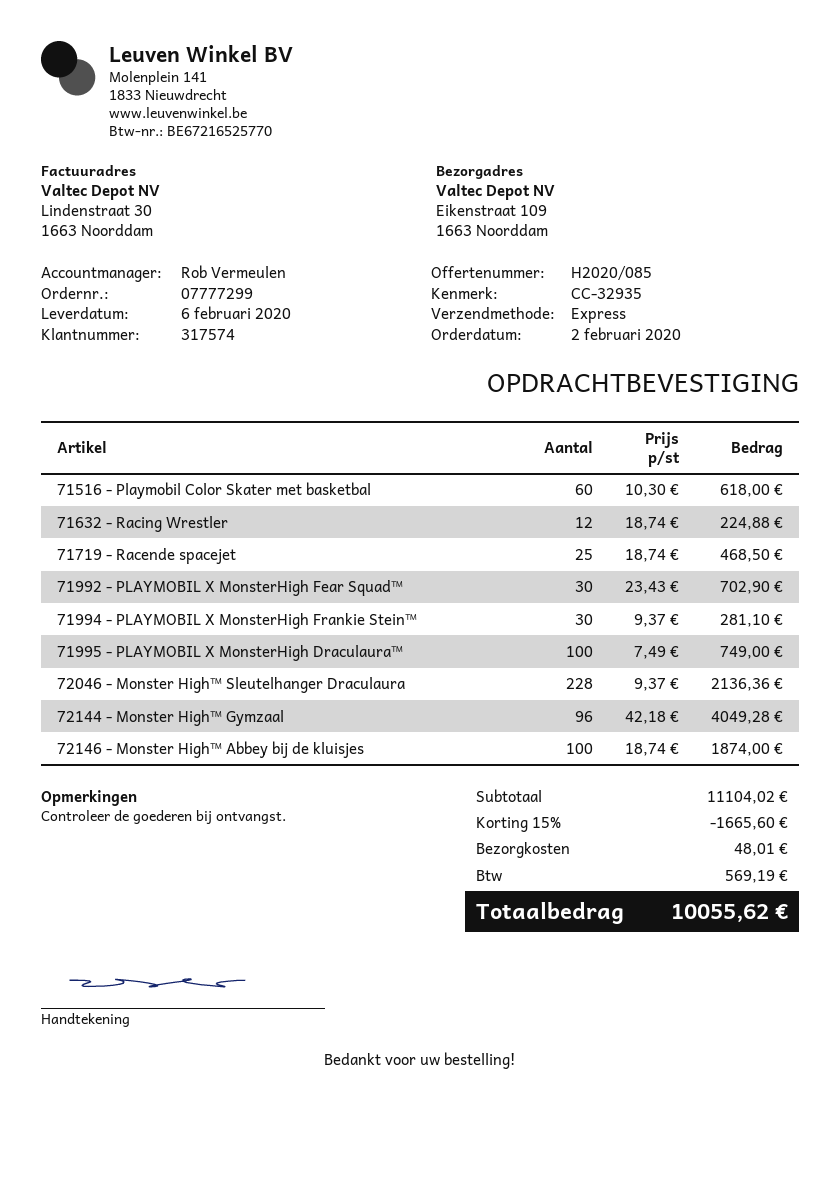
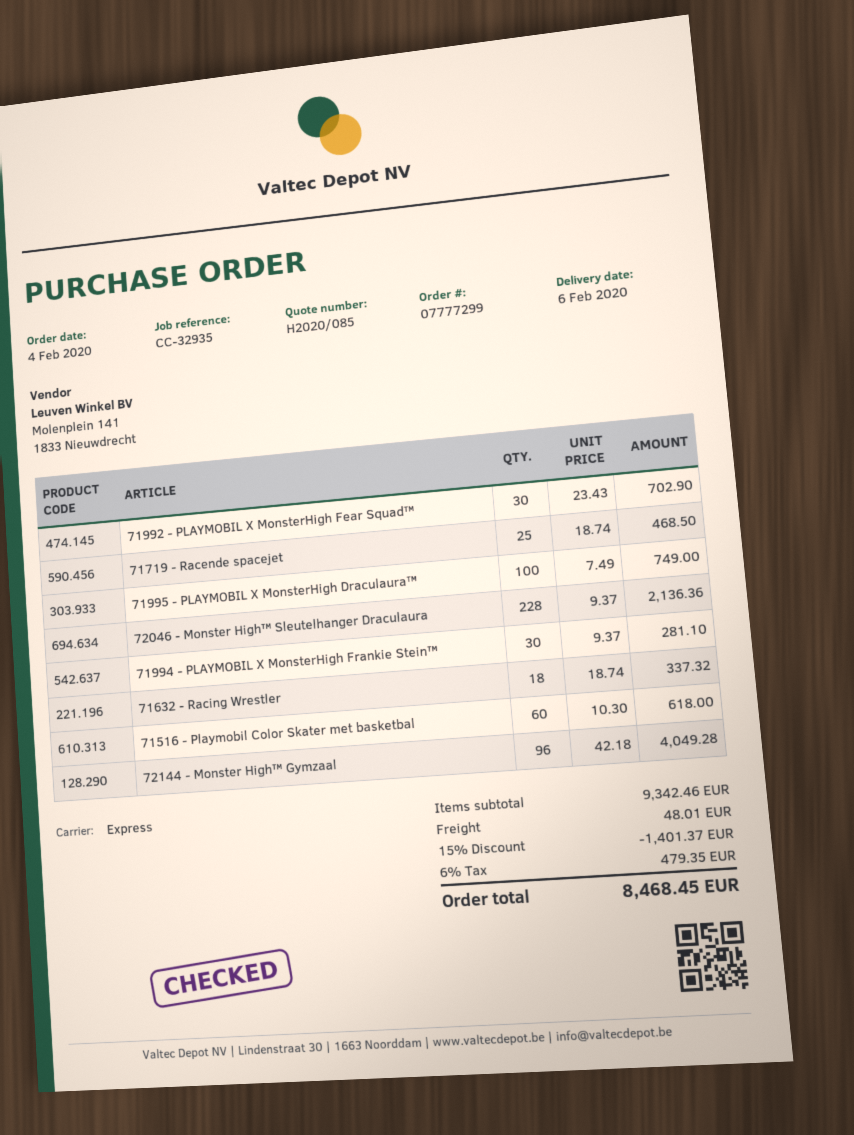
order date: 2020-02-02 -> 2020-02-04
71632 - Racing Wrestler: 12 x 18.74 = 224.88 -> 18 x 18.74 = 337.32
72146 - Monster High™ Abbey bij de kluisjes: 100 x 18.74 = 1874.00 -> none
subtotal: 11104.02 -> 9342.46
discount: 15% = 1665.60 -> 15% = 1401.37
tax: 569.19 -> 479.35
total: 10055.62 -> 8468.45

